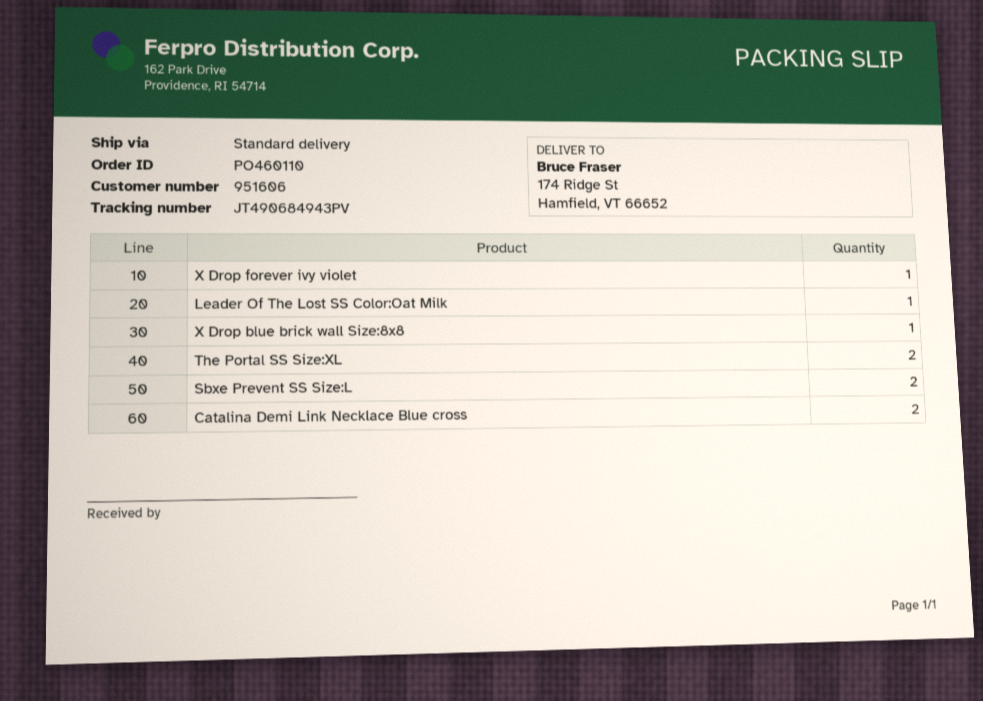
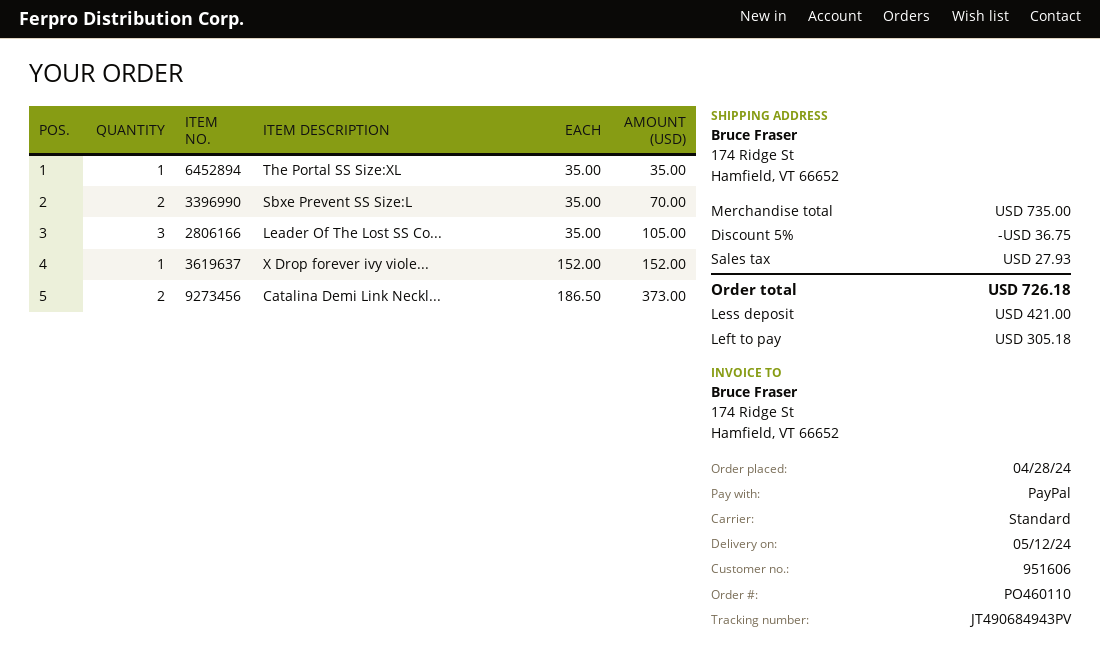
Leader Of The Lost SS Color:Oat Milk: 1 -> 3
X Drop blue brick wall Size:8x8: 1 -> none
The Portal SS Size:XL: 2 -> 1

